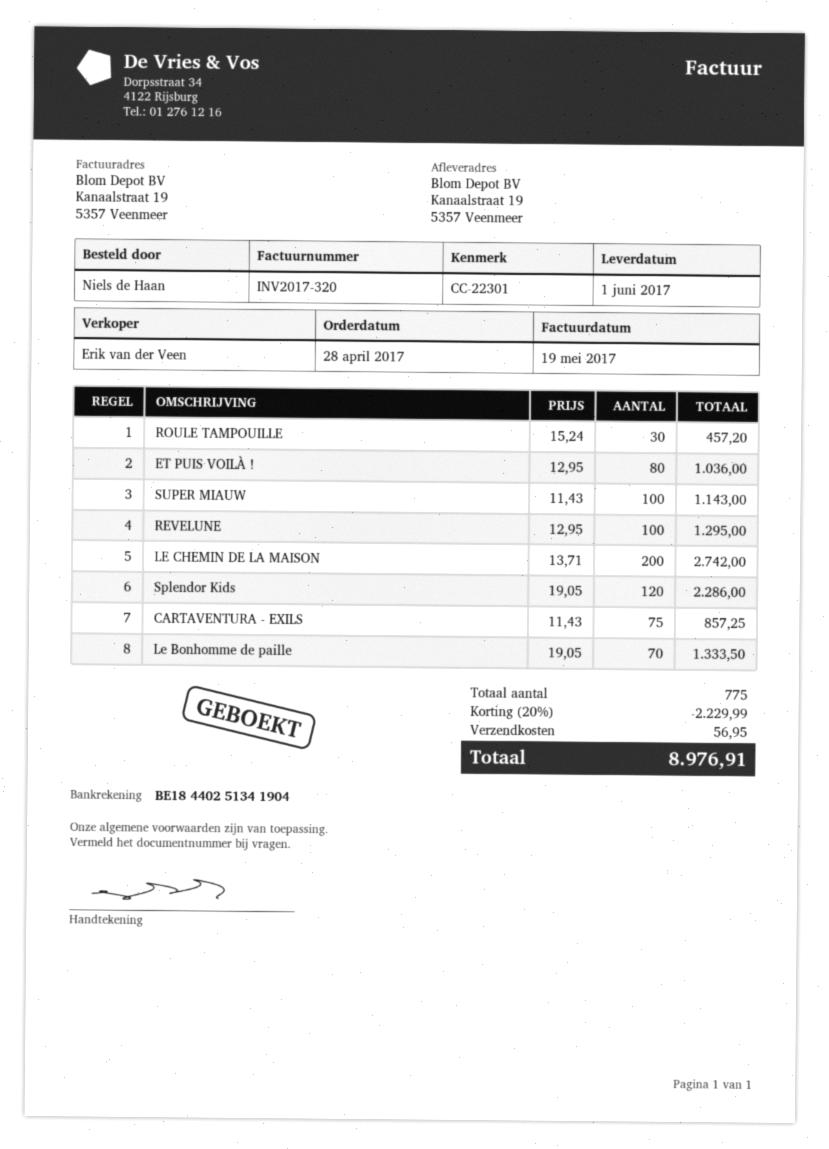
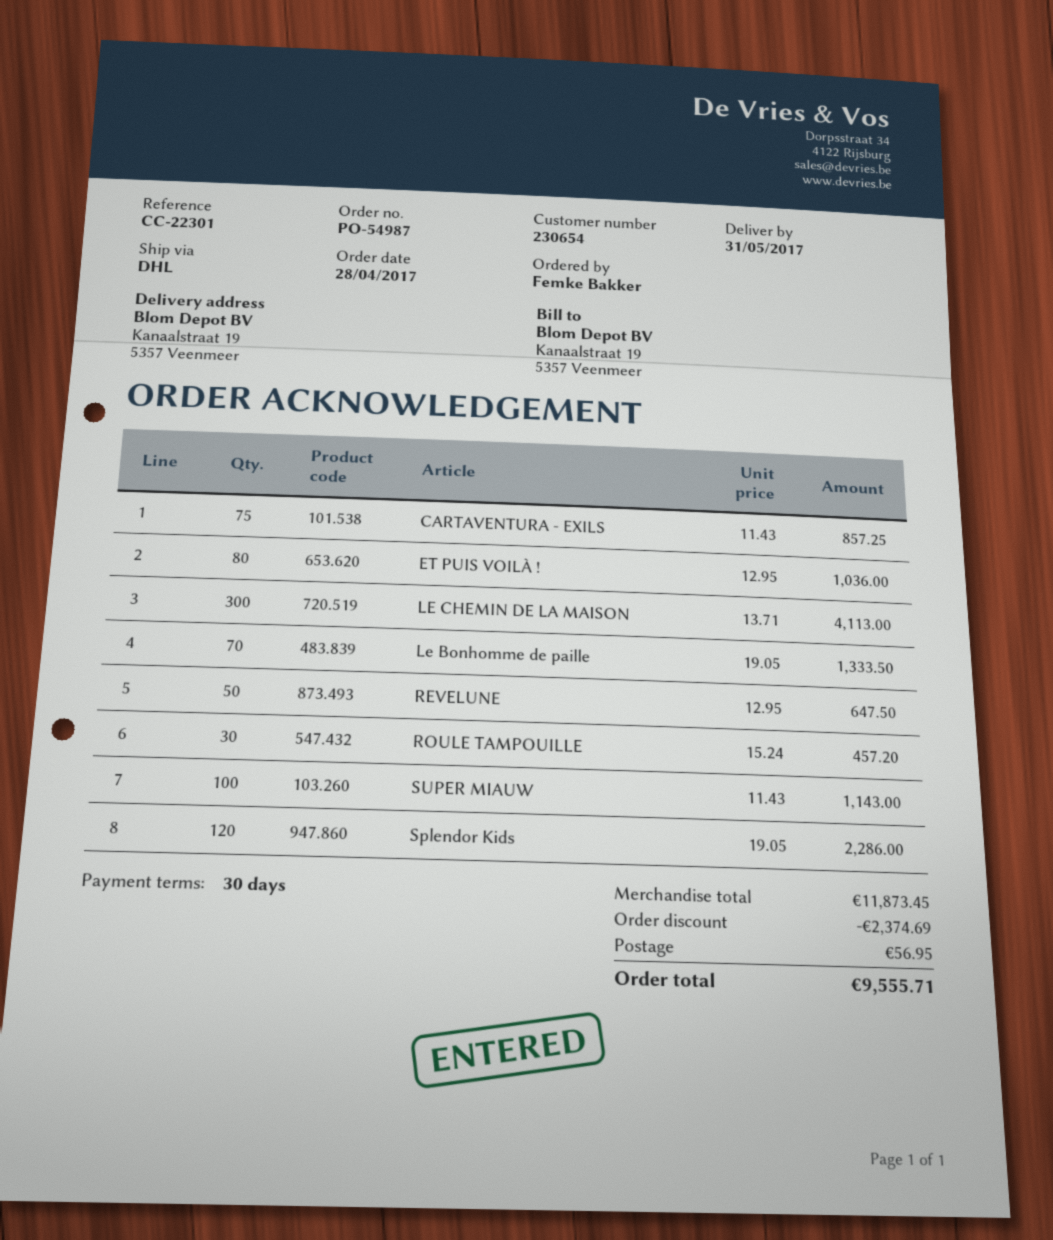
delivery date: 2017-06-01 -> 2017-05-31
ordered by: Niels de Haan -> Femke Bakker
REVELUNE: 100 x 12.95 = 1295.00 -> 50 x 12.95 = 647.50
LE CHEMIN DE LA MAISON: 200 x 13.71 = 2742.00 -> 300 x 13.71 = 4113.00
discount: 2229.99 -> 2374.69
total: 8976.91 -> 9555.71

